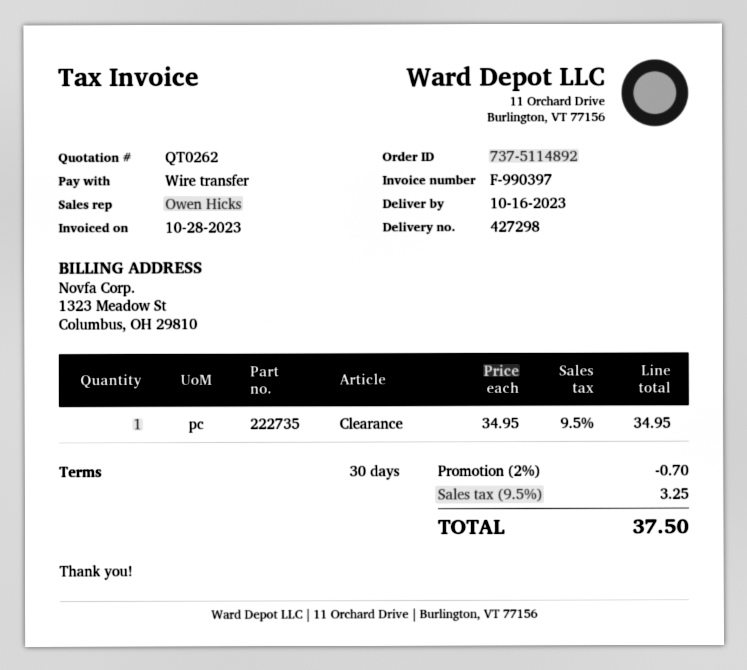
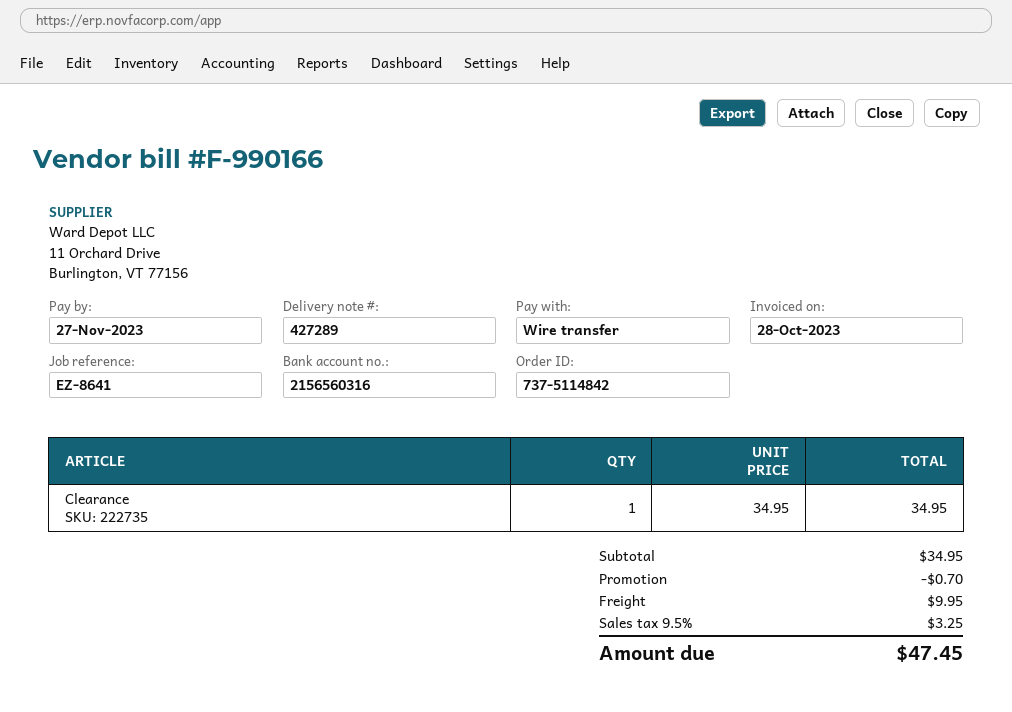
order number: 737-5114892 -> 737-5114842
delivery note number: 427298 -> 427289
invoice number: F-990397 -> F-990166
shipping: none -> 9.95
total: 37.50 -> 47.45

